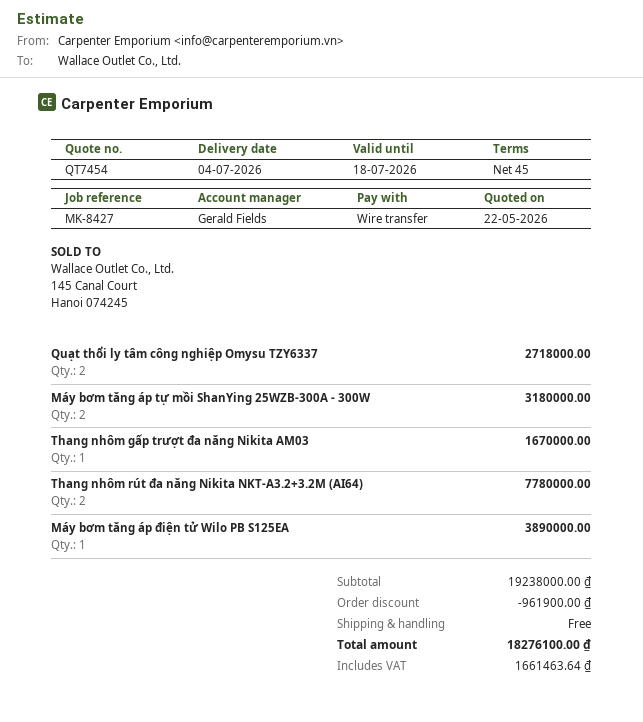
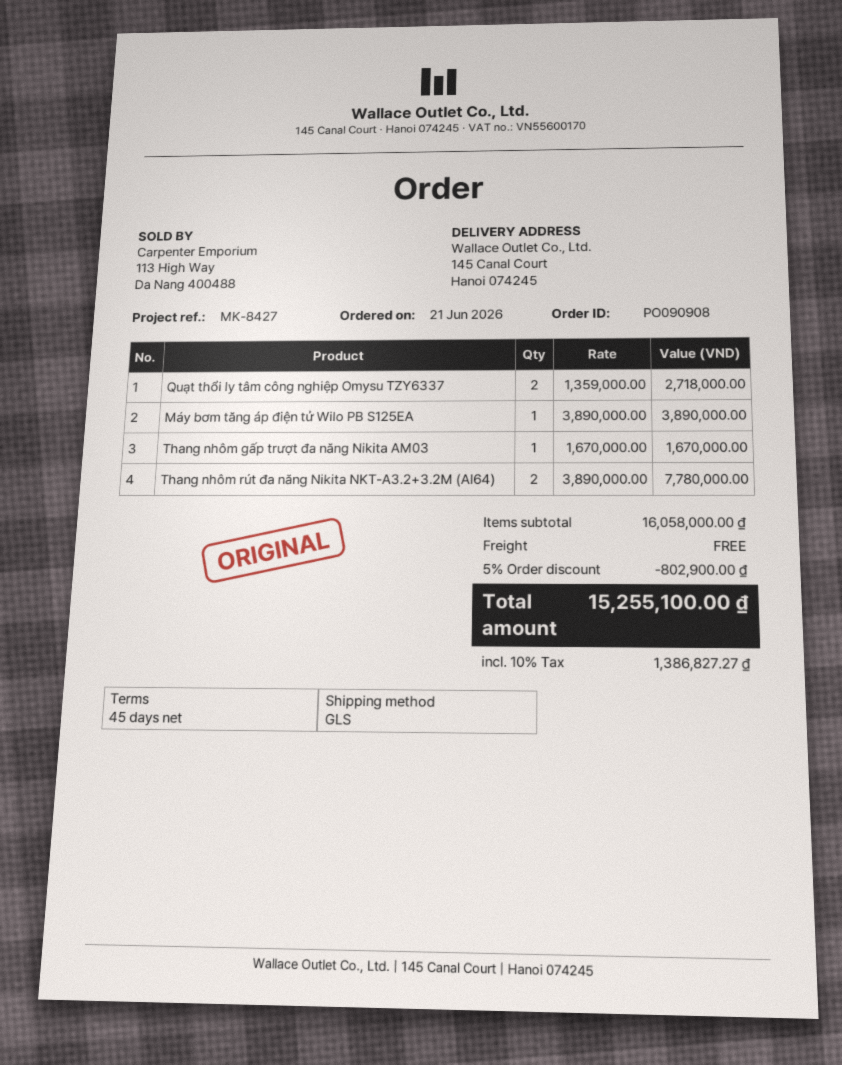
Máy bơm tăng áp tự mồi ShanYing 25WZB-300A - 300W: 2 for 3180000.00 -> none
subtotal: 19238000.00 -> 16058000.00
discount: 961900.00 -> 802900.00
tax: 1661463.64 -> 1386827.27
total: 18276100.00 -> 15255100.00

